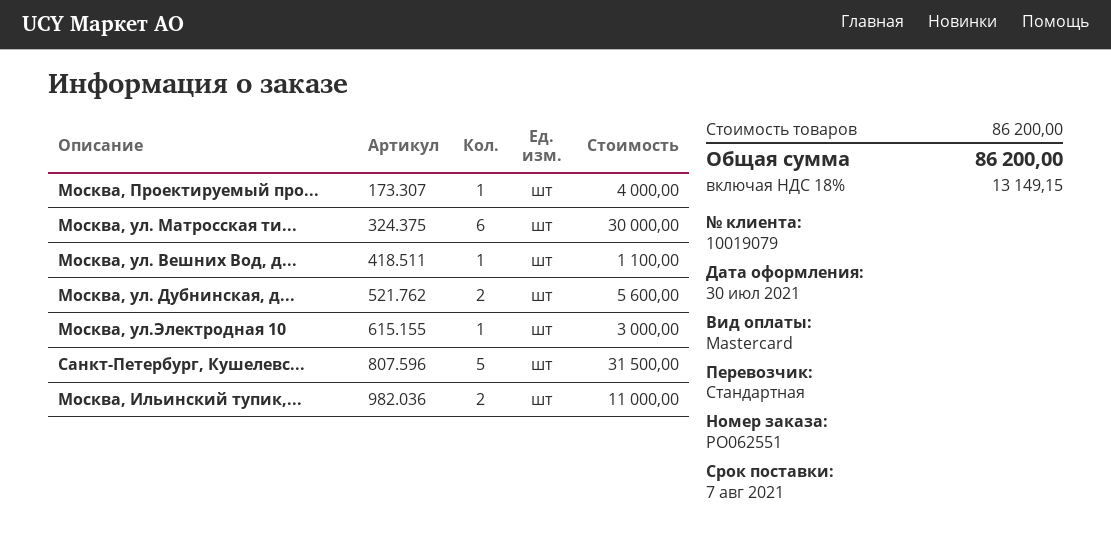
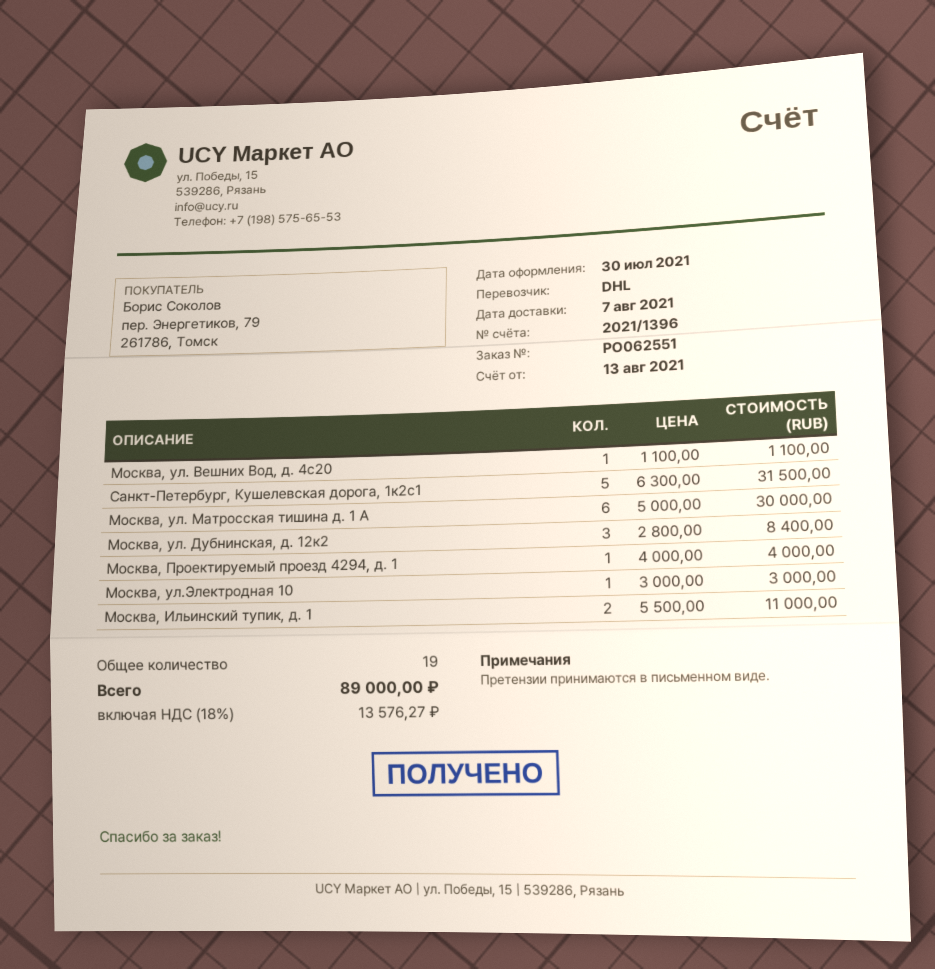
shipping method: standard -> DHL
Москва, ул. Дубнинская, д...: 2 for 5600.00 -> 3 for 8400.00
tax: 18% = 13149.15 -> 18% = 13576.27
total: 86200.00 -> 89000.00

